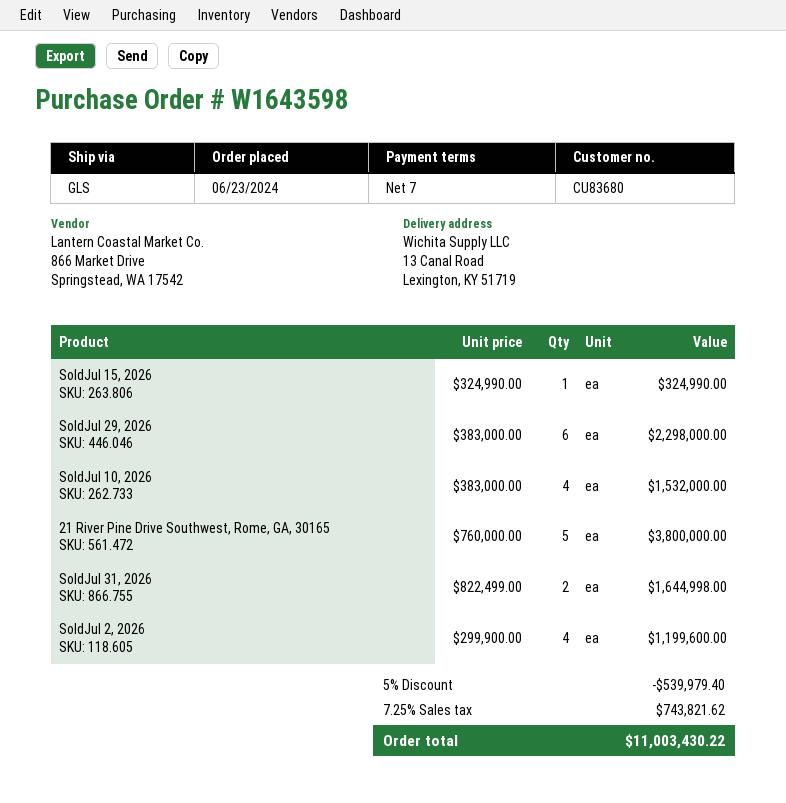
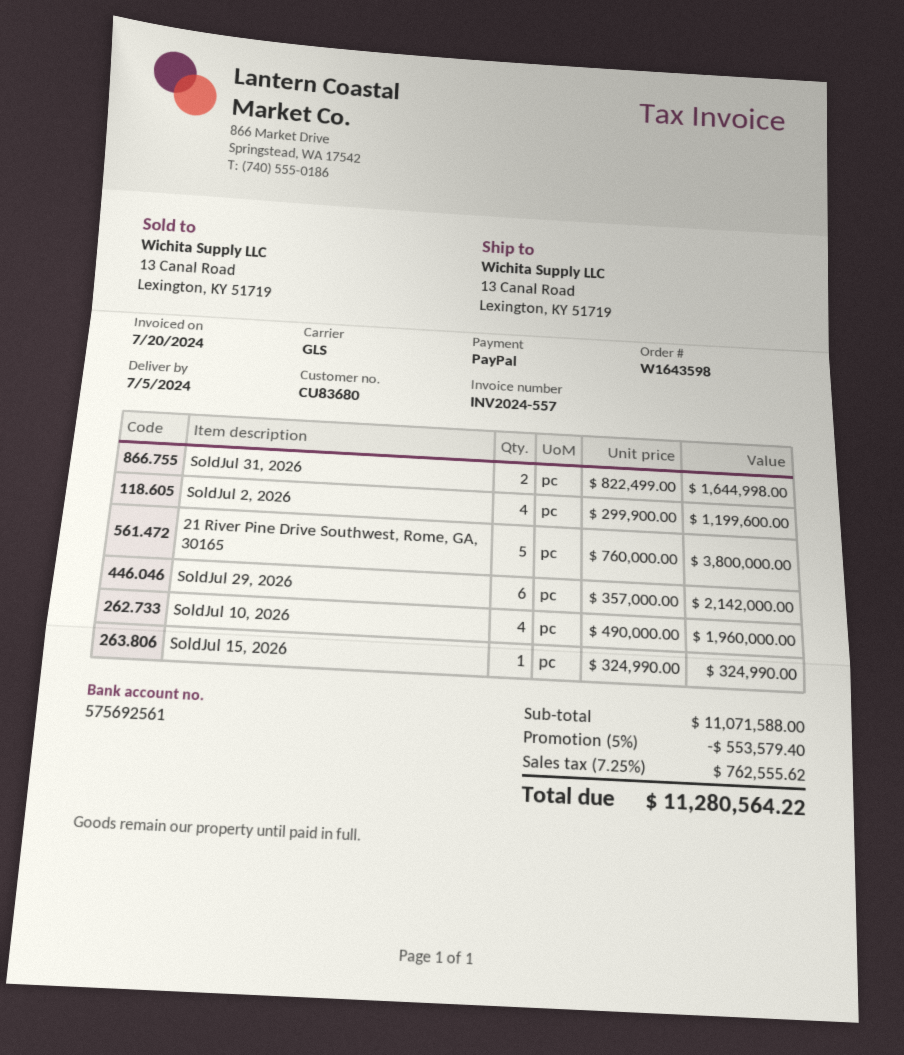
SoldJul 29, 2026: 6 x 383000.00 = 2298000.00 -> 6 x 357000.00 = 2142000.00
SoldJul 10, 2026: 4 x 383000.00 = 1532000.00 -> 4 x 490000.00 = 1960000.00
discount: 5% = 539979.40 -> 5% = 553579.40
tax: 7.25% = 743821.62 -> 7.25% = 762555.62
total: 11003430.22 -> 11280564.22

